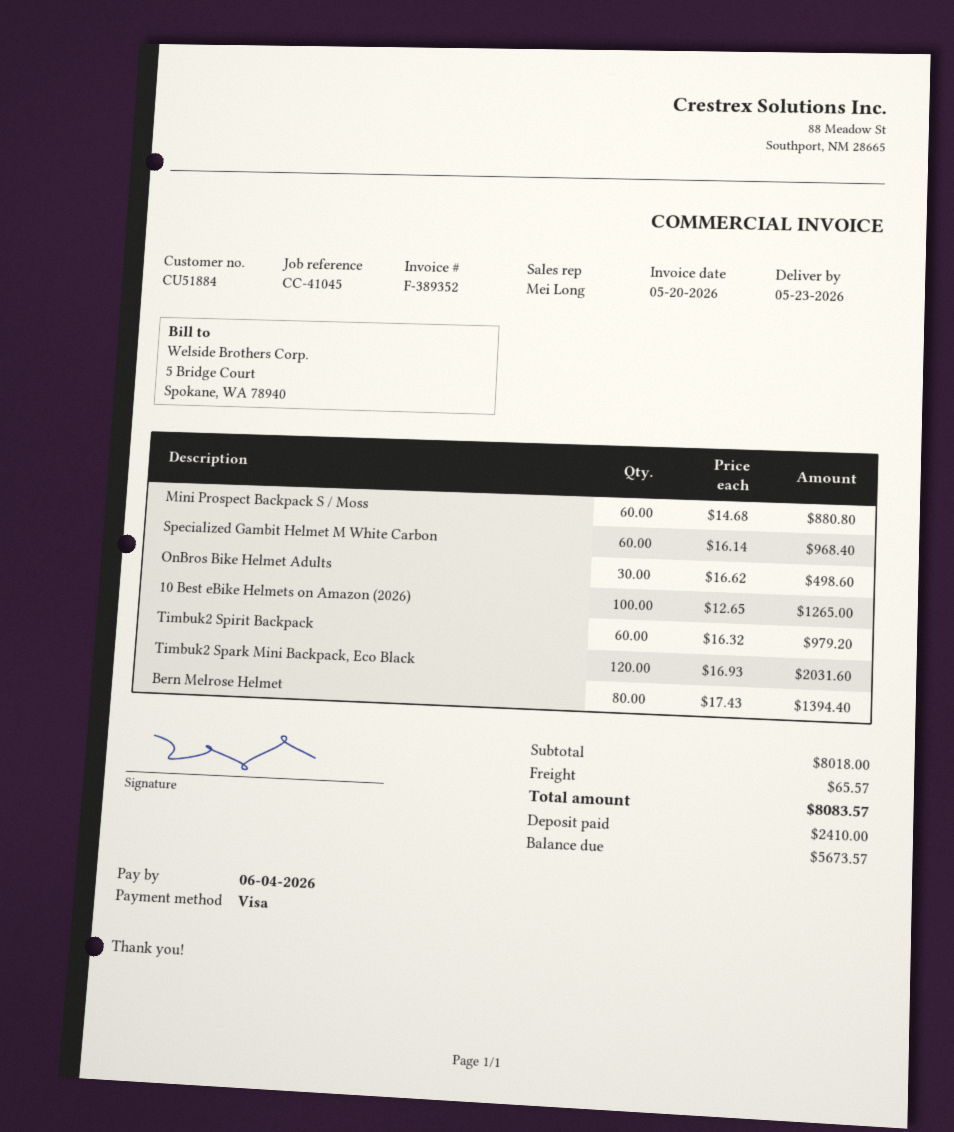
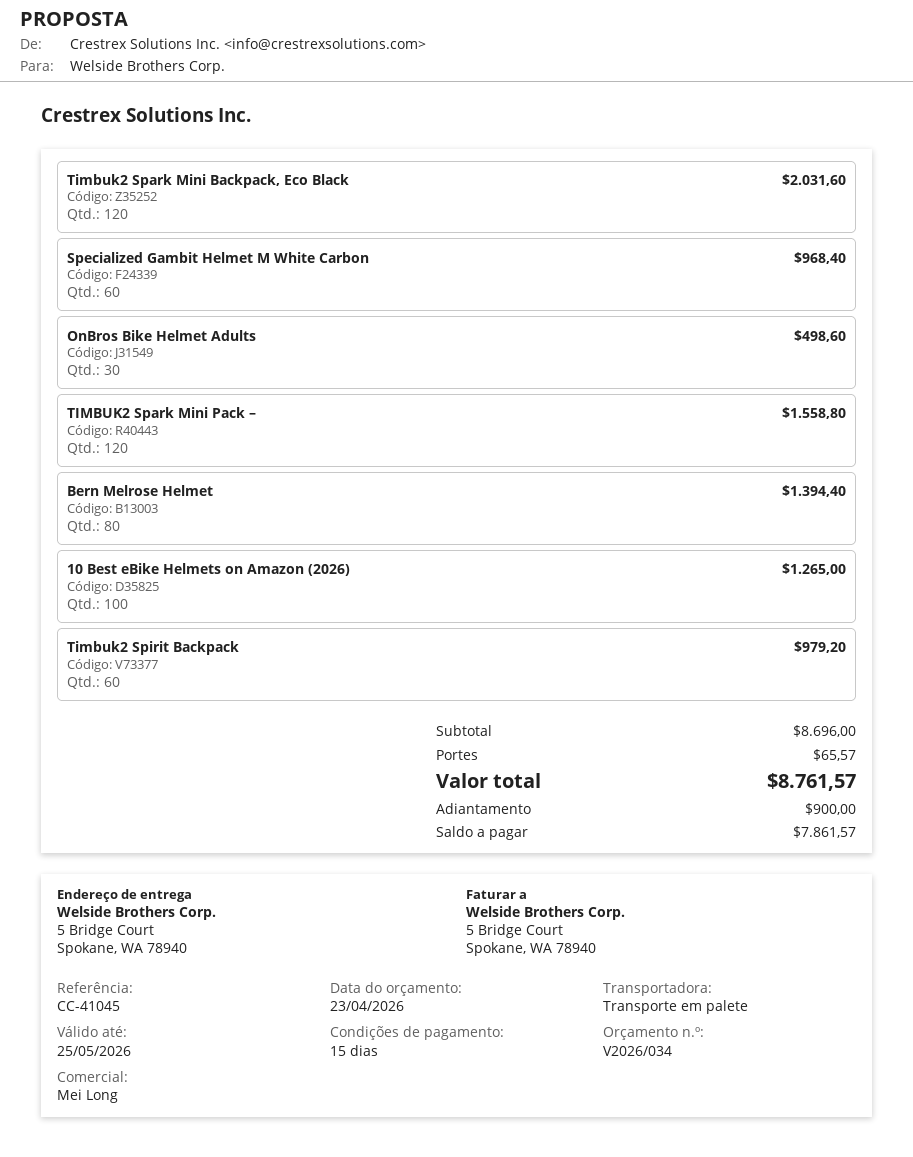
Mini Prospect Backpack S / Moss: 60 for 880.80 -> none
TIMBUK2 Spark Mini Pack –: none -> 120 for 1558.80
subtotal: 8018.00 -> 8696.00
total: 8083.57 -> 8761.57
deposit: 2410.00 -> 900.00
balance: 5673.57 -> 7861.57

